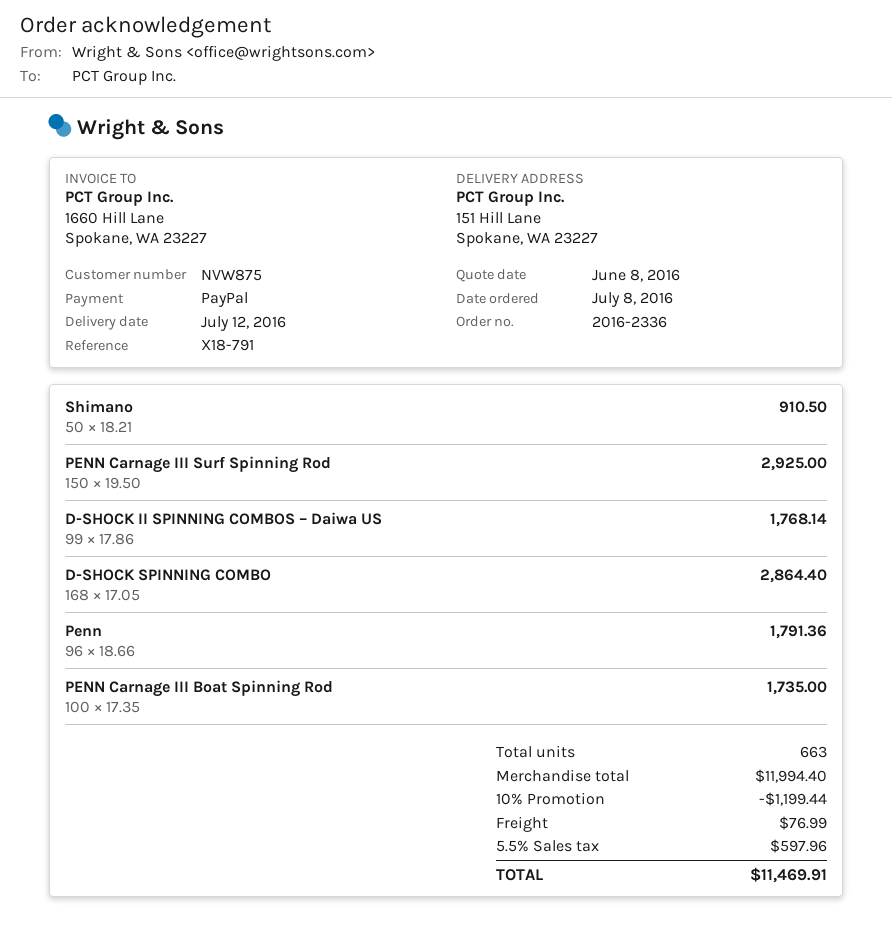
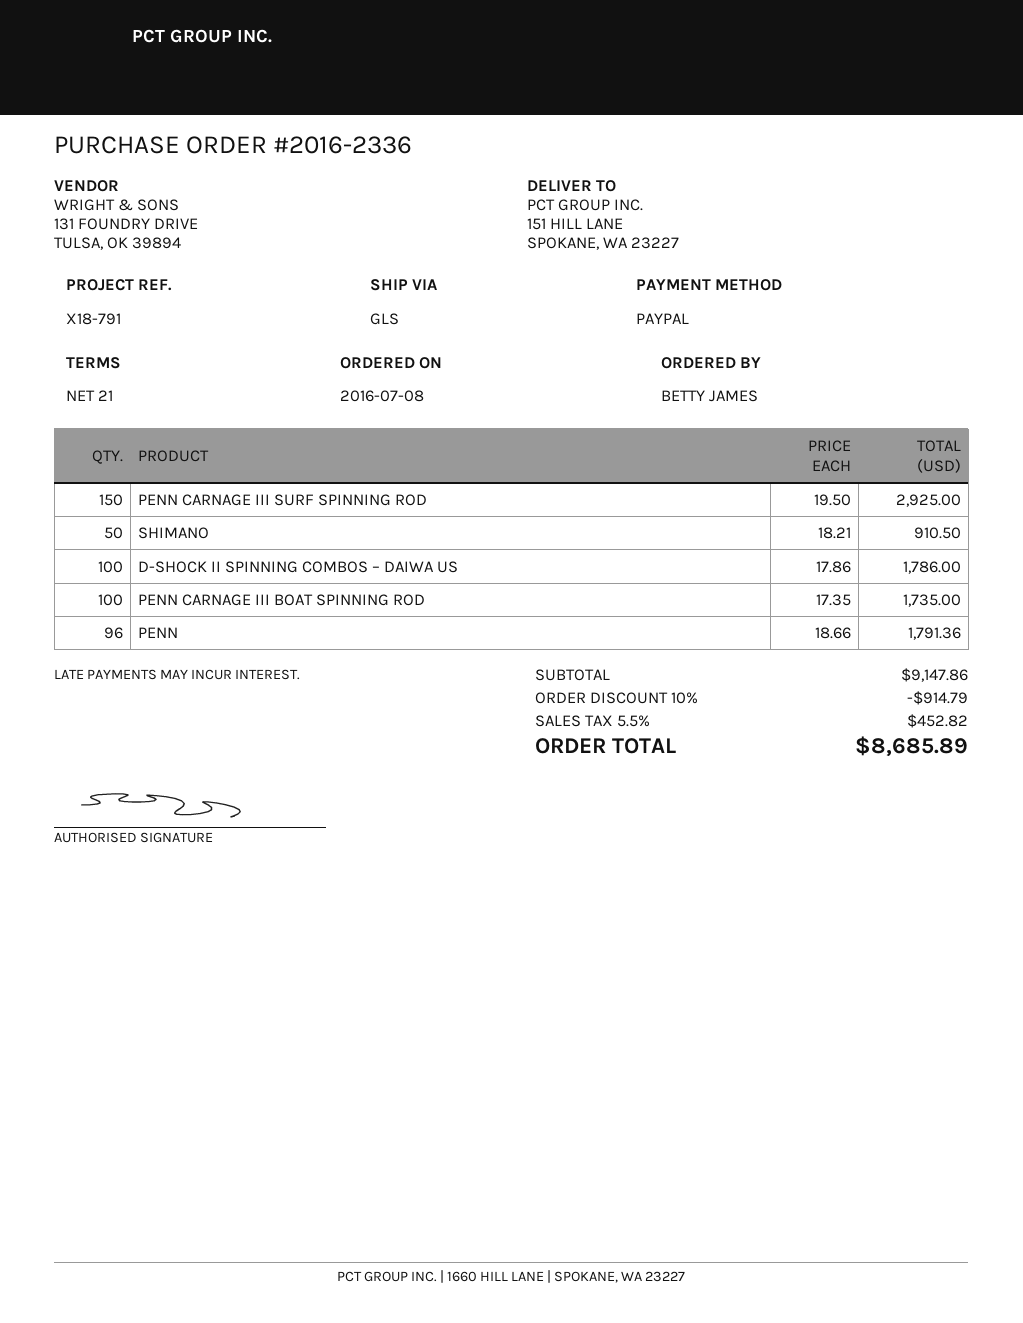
D-SHOCK II SPINNING COMBOS – Daiwa US: 99 x 17.86 = 1768.14 -> 100 x 17.86 = 1786.00
D-SHOCK SPINNING COMBO: 168 x 17.05 = 2864.40 -> none
subtotal: 11994.40 -> 9147.86
discount: 10% = 1199.44 -> 10% = 914.79
shipping: 76.99 -> none
tax: 5.5% = 597.96 -> 5.5% = 452.82
total: 11469.91 -> 8685.89

